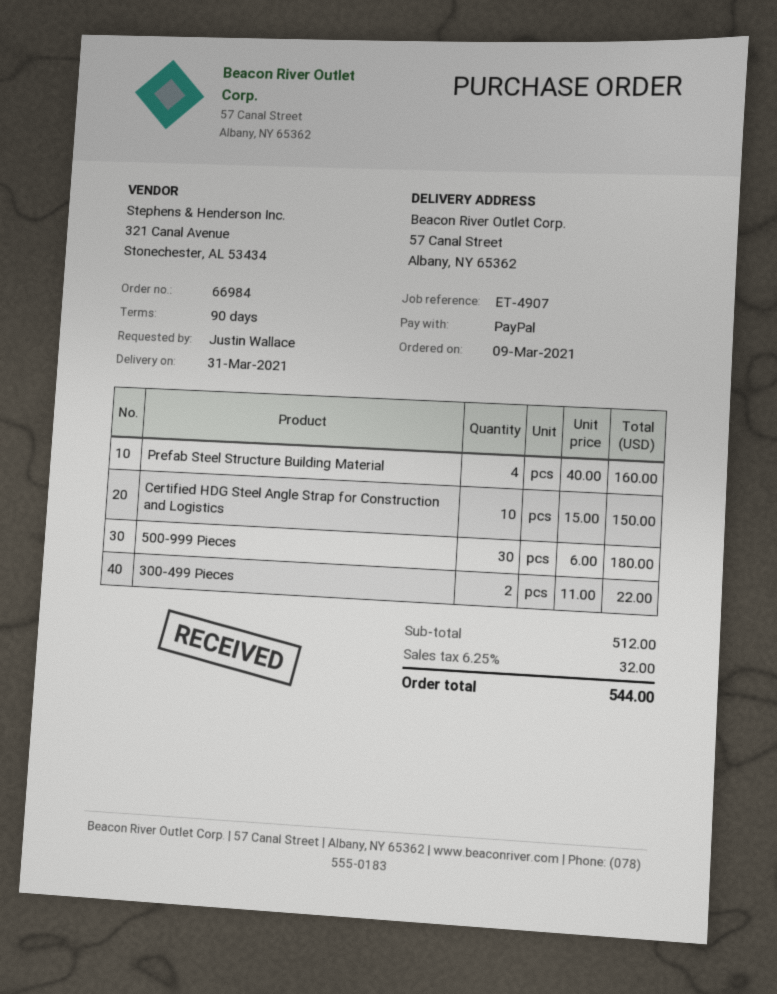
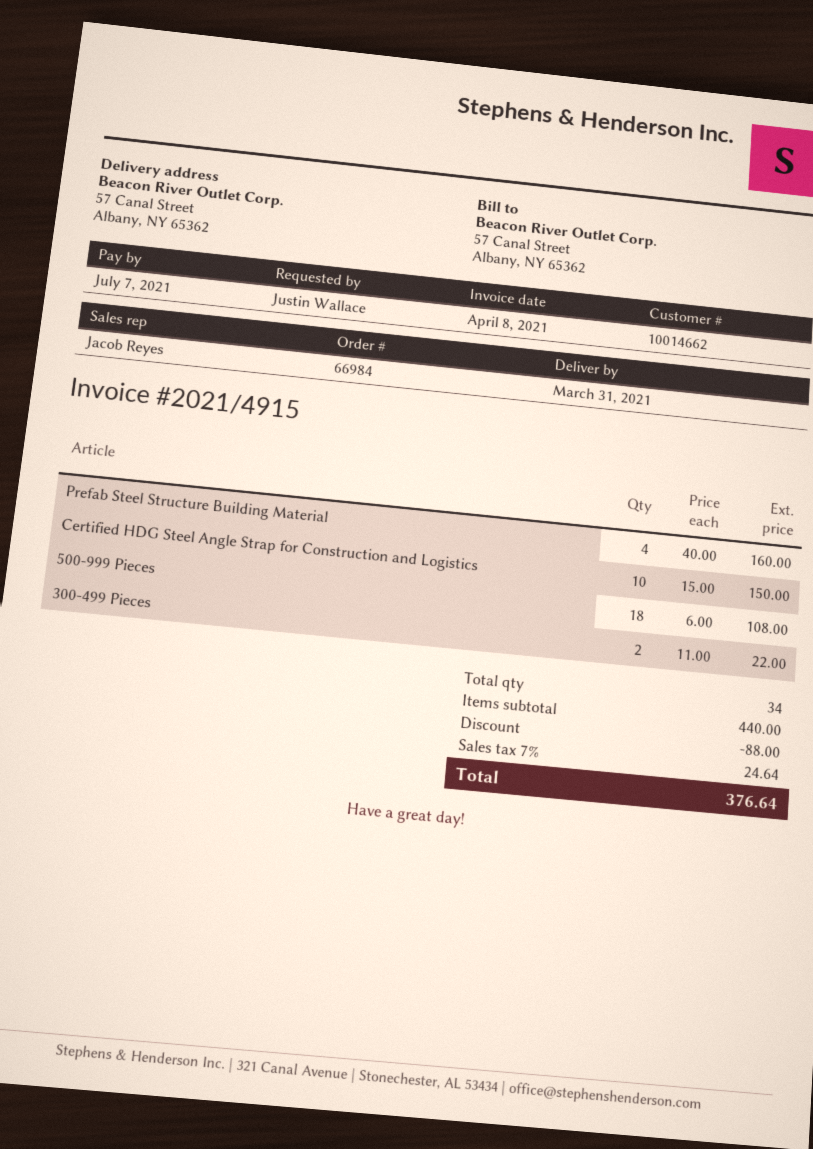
500-999 Pieces: 30 x 6.00 = 180.00 -> 18 x 6.00 = 108.00
subtotal: 512.00 -> 440.00
discount: none -> 88.00
tax: 6.25% = 32.00 -> 7% = 24.64
total: 544.00 -> 376.64

